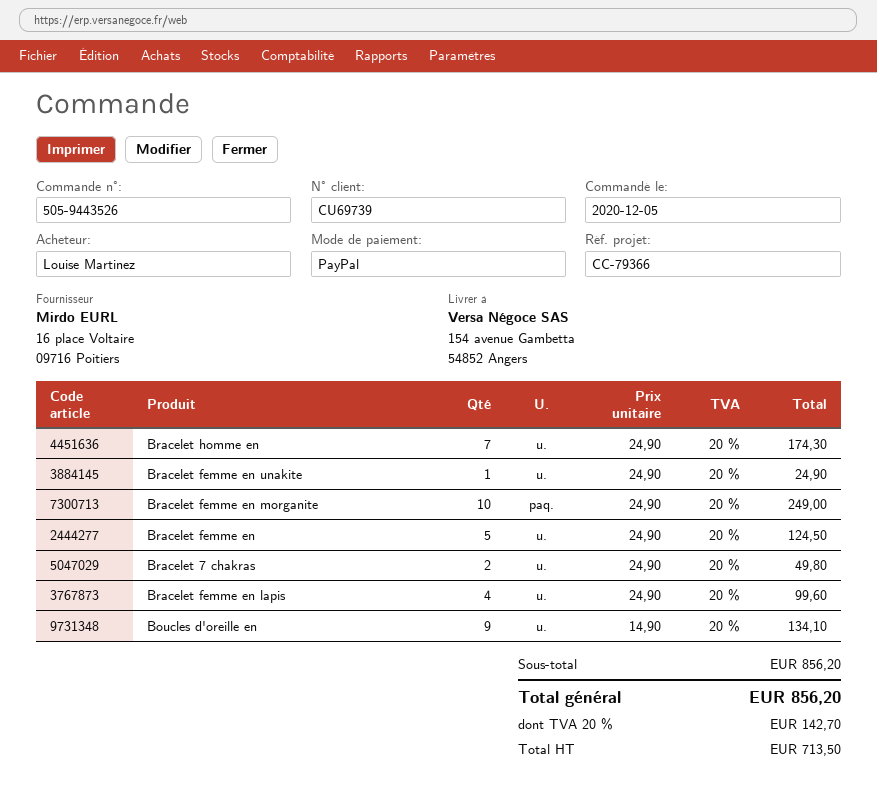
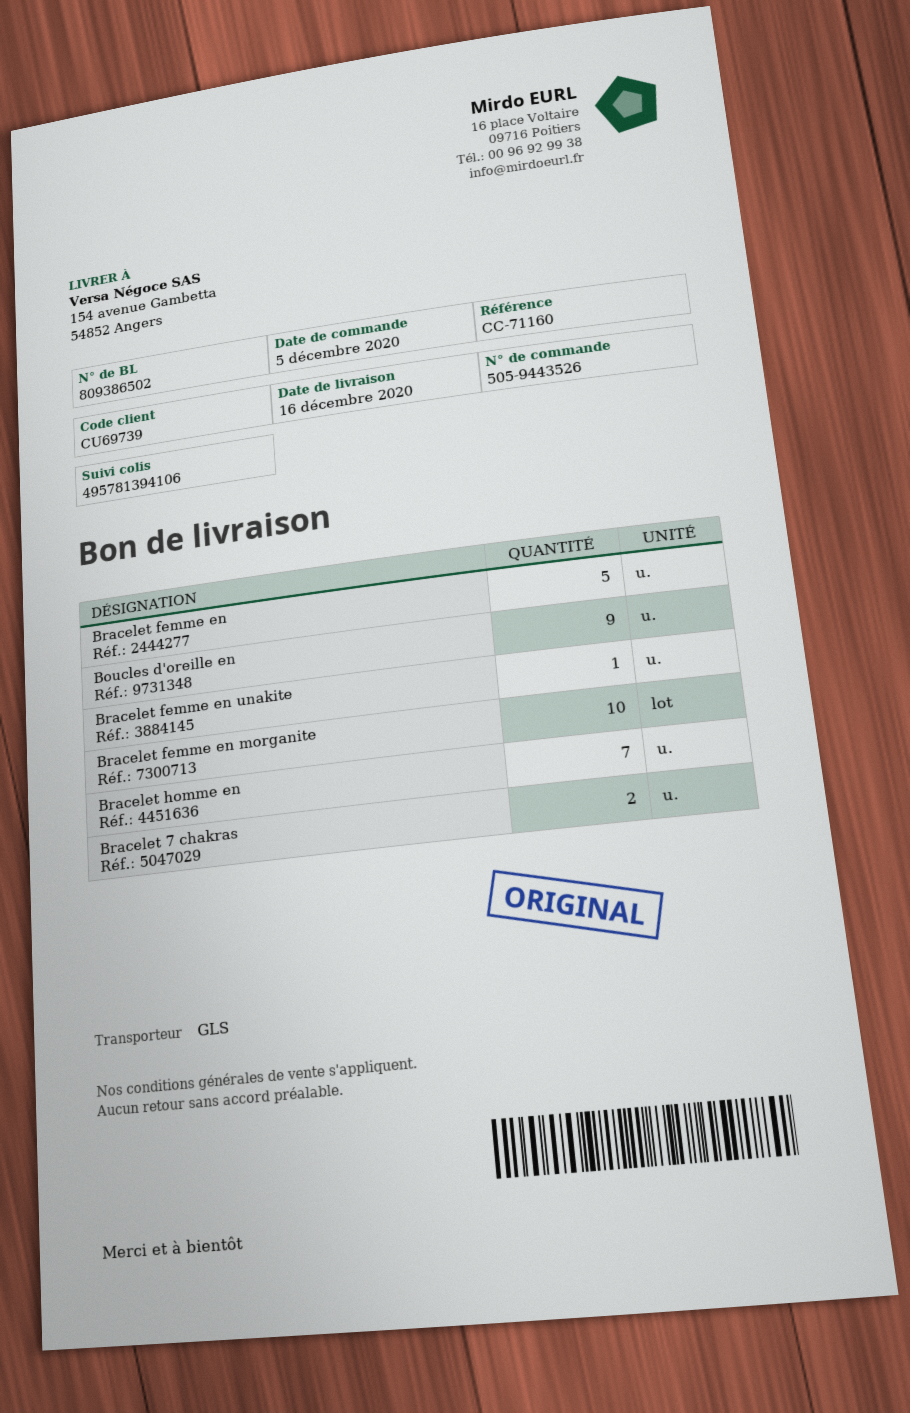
reference: CC-79366 -> CC-71160
Bracelet femme en lapis: 4 -> none

